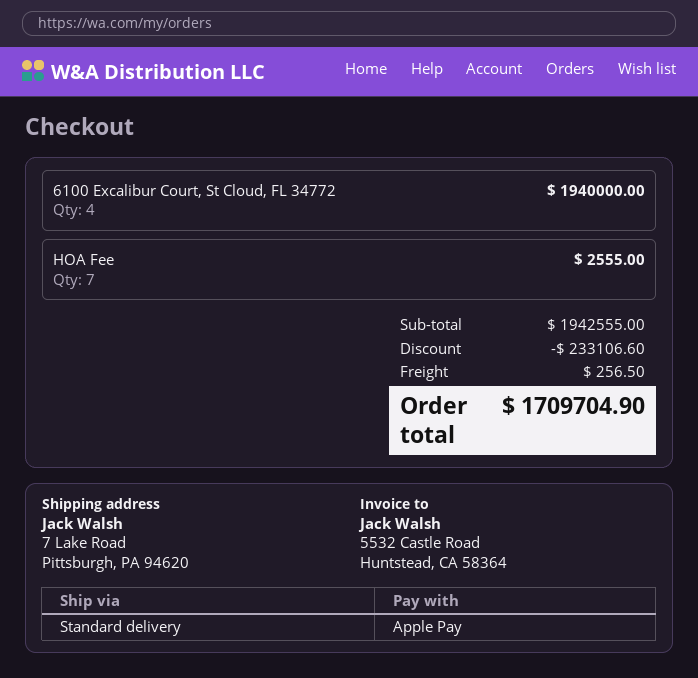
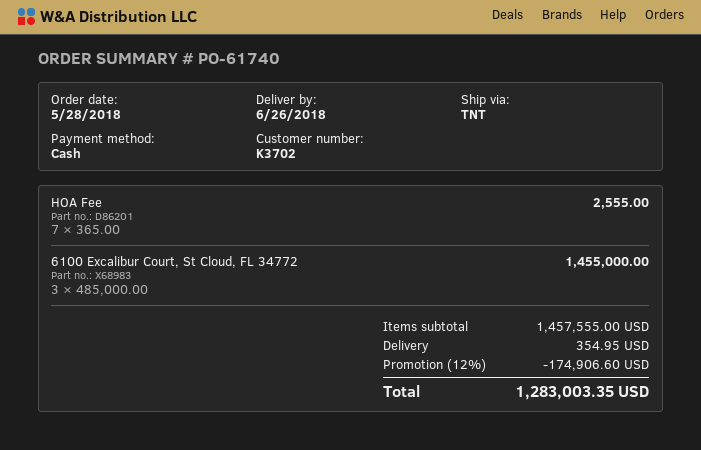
payment method: Apple Pay -> cash
shipping method: standard -> TNT
6100 Excalibur Court, St Cloud, FL 34772: 4 for 1940000.00 -> 3 for 1455000.00
subtotal: 1942555.00 -> 1457555.00
discount: 233106.60 -> 174906.60
shipping: 256.50 -> 354.95
total: 1709704.90 -> 1283003.35

